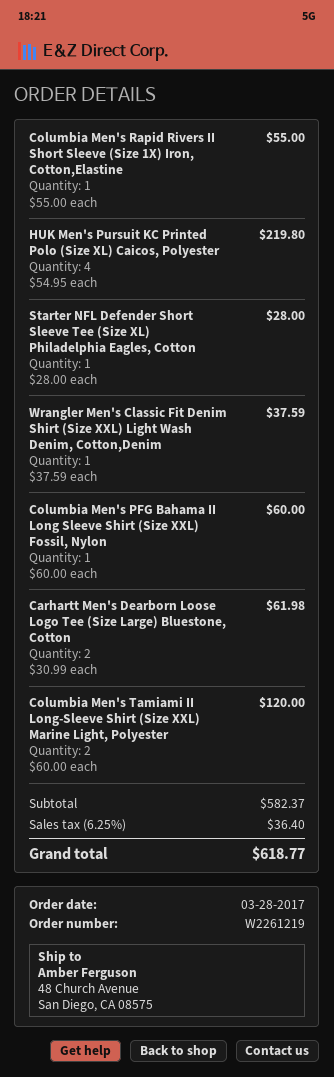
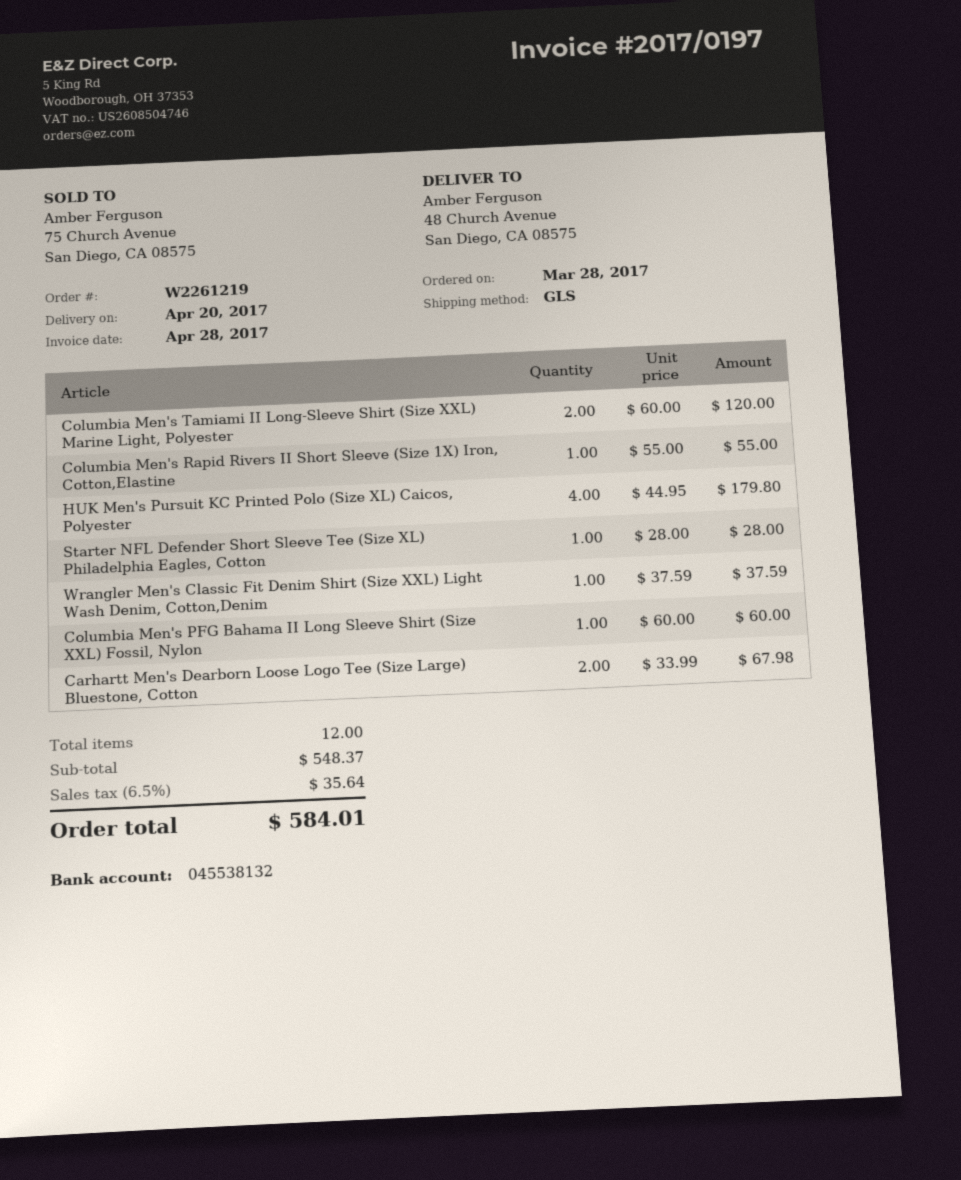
HUK Men's Pursuit KC Printed Polo (Size XL) Caicos, Polyester: 4 x 54.95 = 219.80 -> 4 x 44.95 = 179.80
Carhartt Men's Dearborn Loose Logo Tee (Size Large) Bluestone, Cotton: 2 x 30.99 = 61.98 -> 2 x 33.99 = 67.98
subtotal: 582.37 -> 548.37
tax: 6.25% = 36.40 -> 6.5% = 35.64
total: 618.77 -> 584.01

